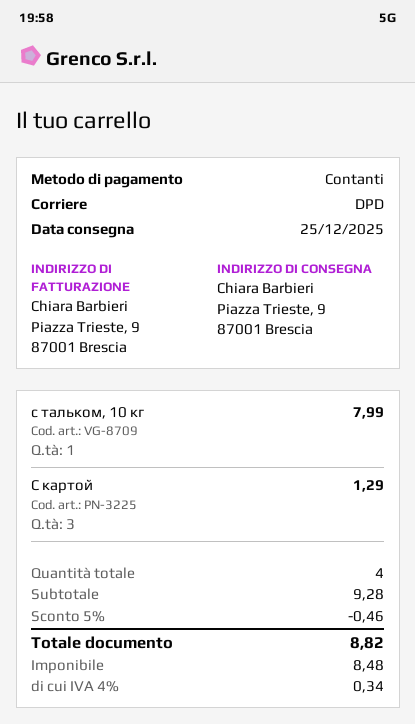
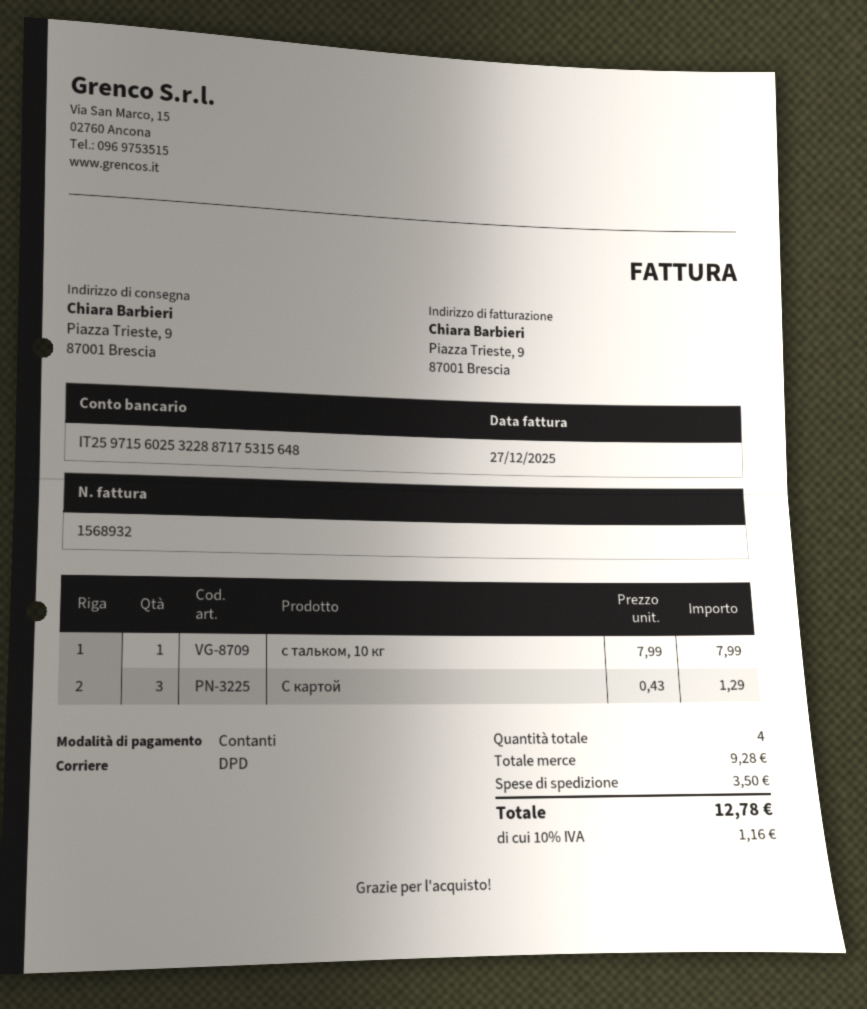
discount: 5% = 0.46 -> none
shipping: none -> 3.50
tax: 4% = 0.34 -> 10% = 1.16
total: 8.82 -> 12.78

